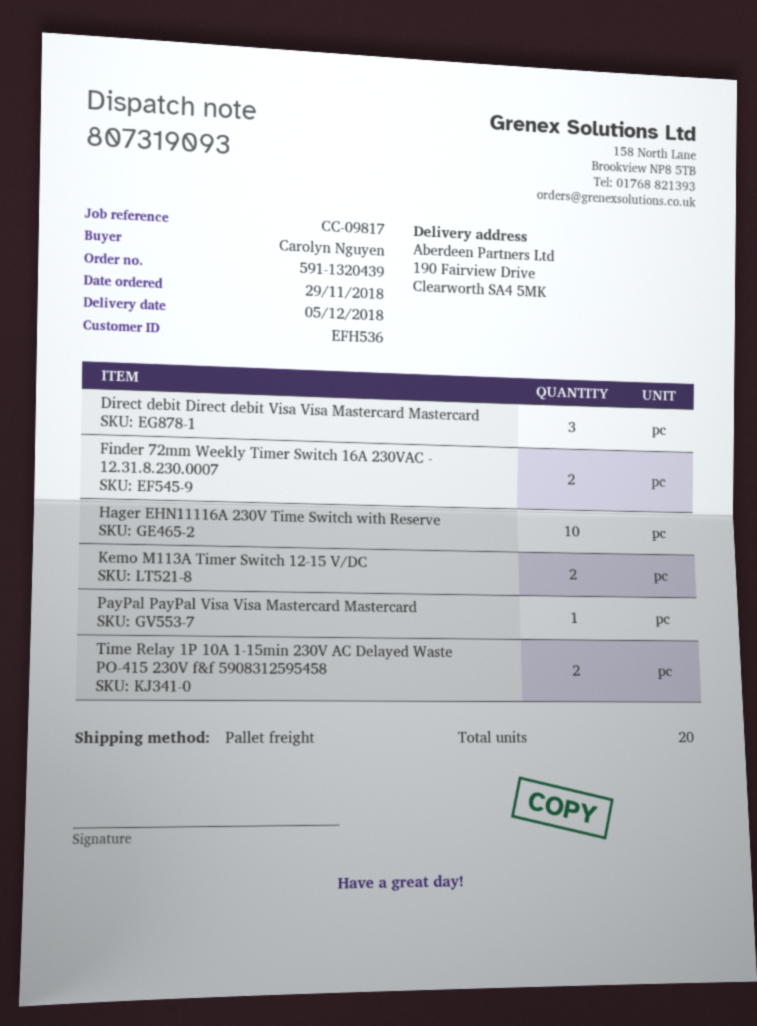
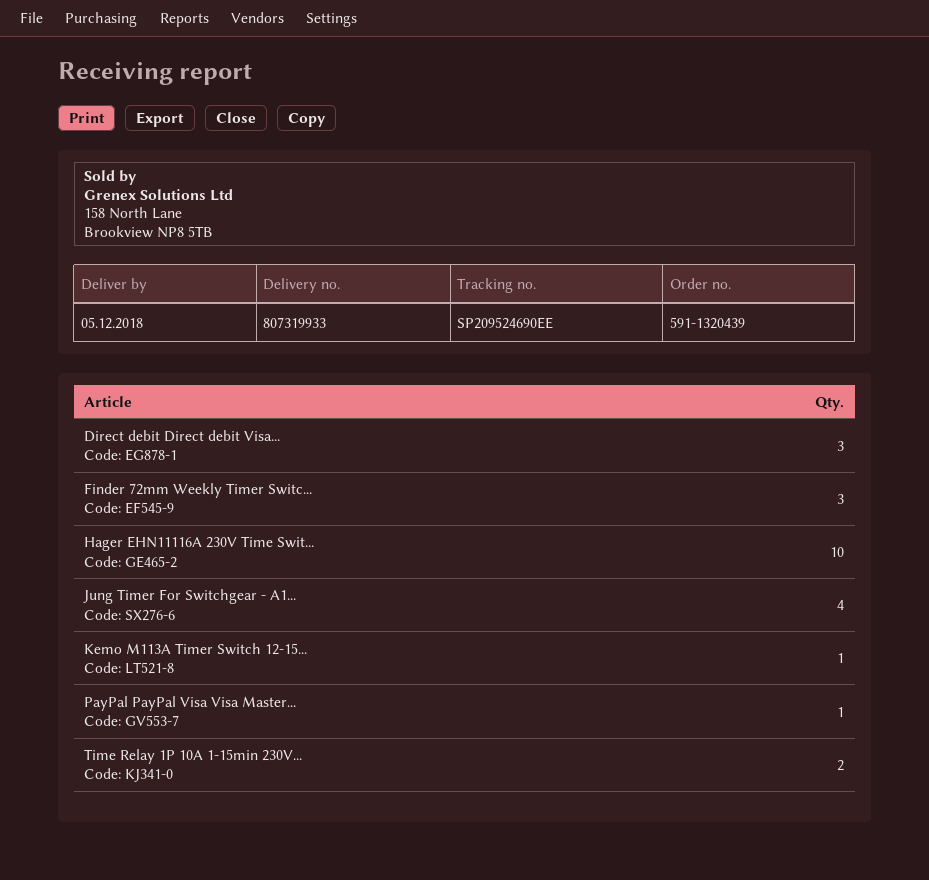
delivery note number: 807319093 -> 807319933
Finder 72mm Weekly Timer Switch 16A 230VAC - 12.31.8.230.0007: 2 -> 3
Kemo M113A Timer Switch 12-15 V/DC: 2 -> 1
Jung Timer For Switchgear - A1...: none -> 4

